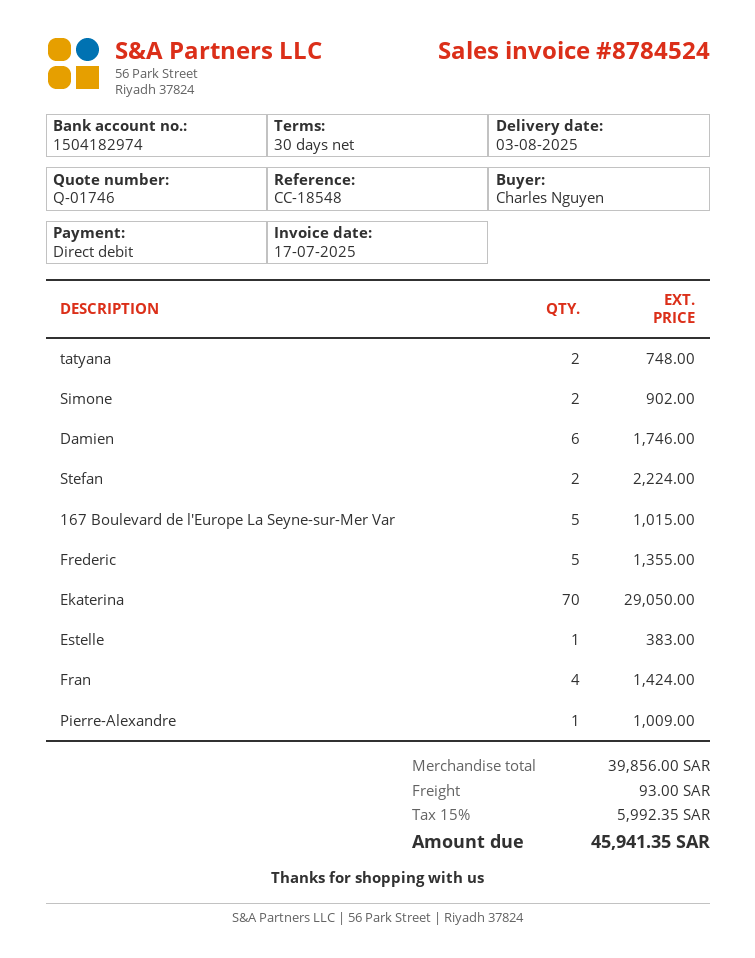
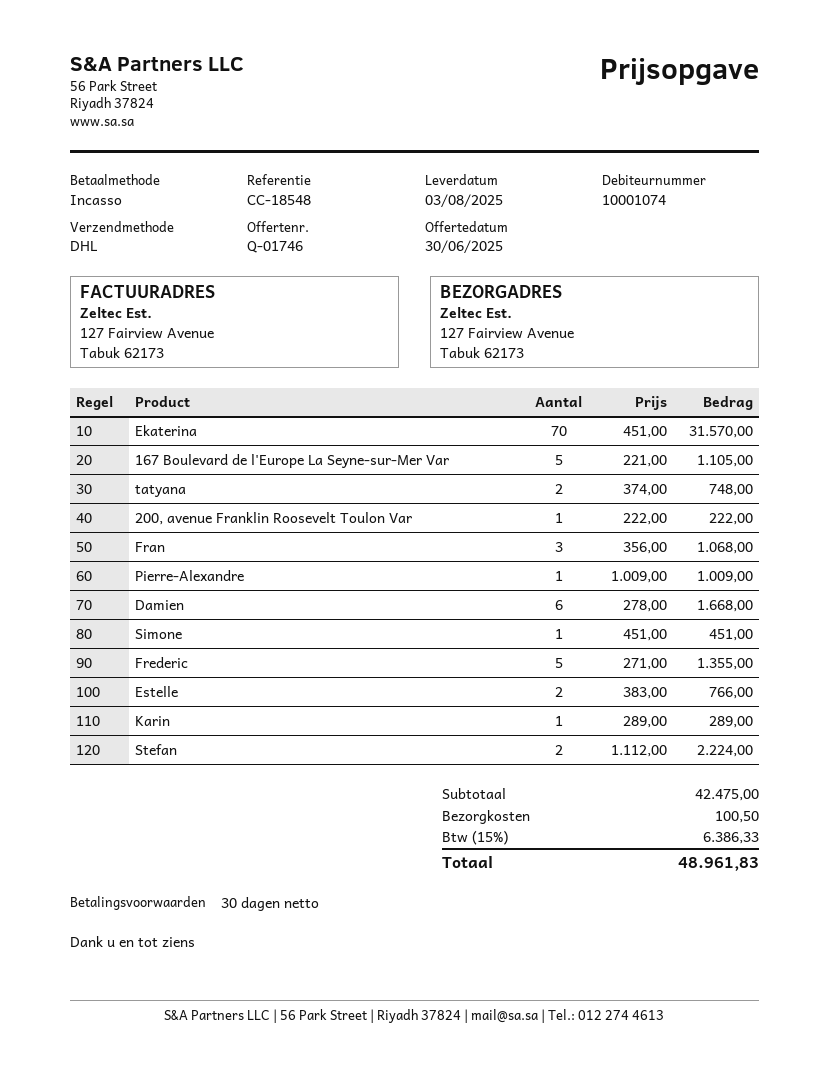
Simone: 2 for 902.00 -> 1 for 451.00
Damien: 6 for 1746.00 -> 6 for 1668.00
167 Boulevard de l'Europe La Seyne-sur-Mer Var: 5 for 1015.00 -> 5 for 1105.00
Ekaterina: 70 for 29050.00 -> 70 for 31570.00
Estelle: 1 for 383.00 -> 2 for 766.00
Fran: 4 for 1424.00 -> 3 for 1068.00
200, avenue Franklin Roosevelt Toulon Var: none -> 1 for 222.00
Karin: none -> 1 for 289.00
subtotal: 39856.00 -> 42475.00
shipping: 93.00 -> 100.50
tax: 15% = 5992.35 -> 15% = 6386.33
total: 45941.35 -> 48961.83

